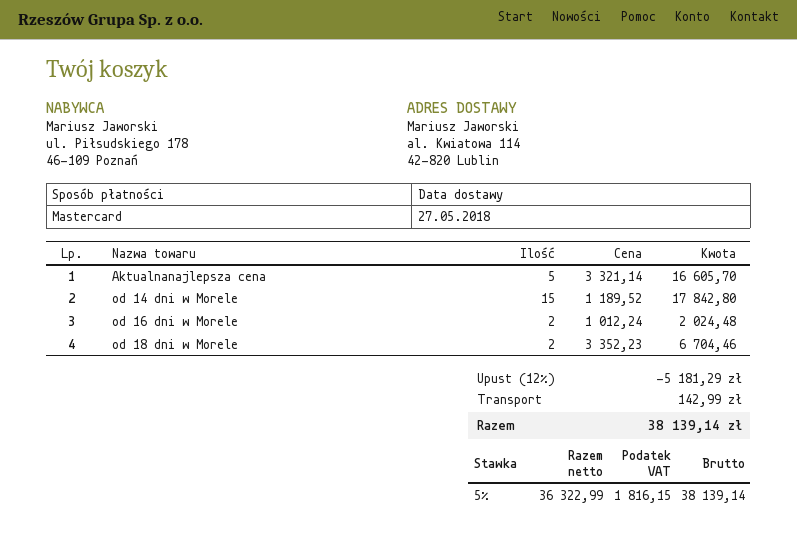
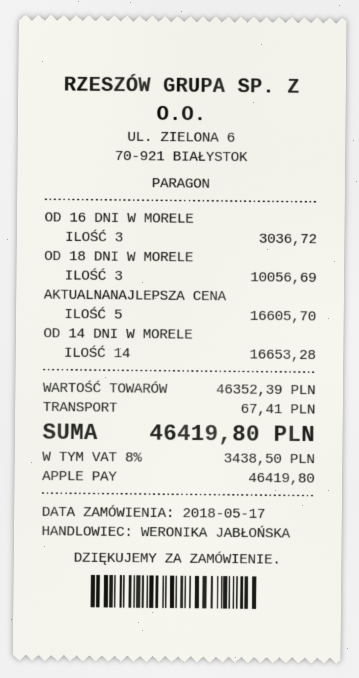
payment method: Mastercard -> Apple Pay
od 14 dni w Morele: 15 for 17842.80 -> 14 for 16653.28
od 16 dni w Morele: 2 for 2024.48 -> 3 for 3036.72
od 18 dni w Morele: 2 for 6704.46 -> 3 for 10056.69
discount: 12% = 5181.29 -> none
shipping: 142.99 -> 67.41
tax: 5% = 1816.15 -> 8% = 3438.50
total: 38139.14 -> 46419.80

